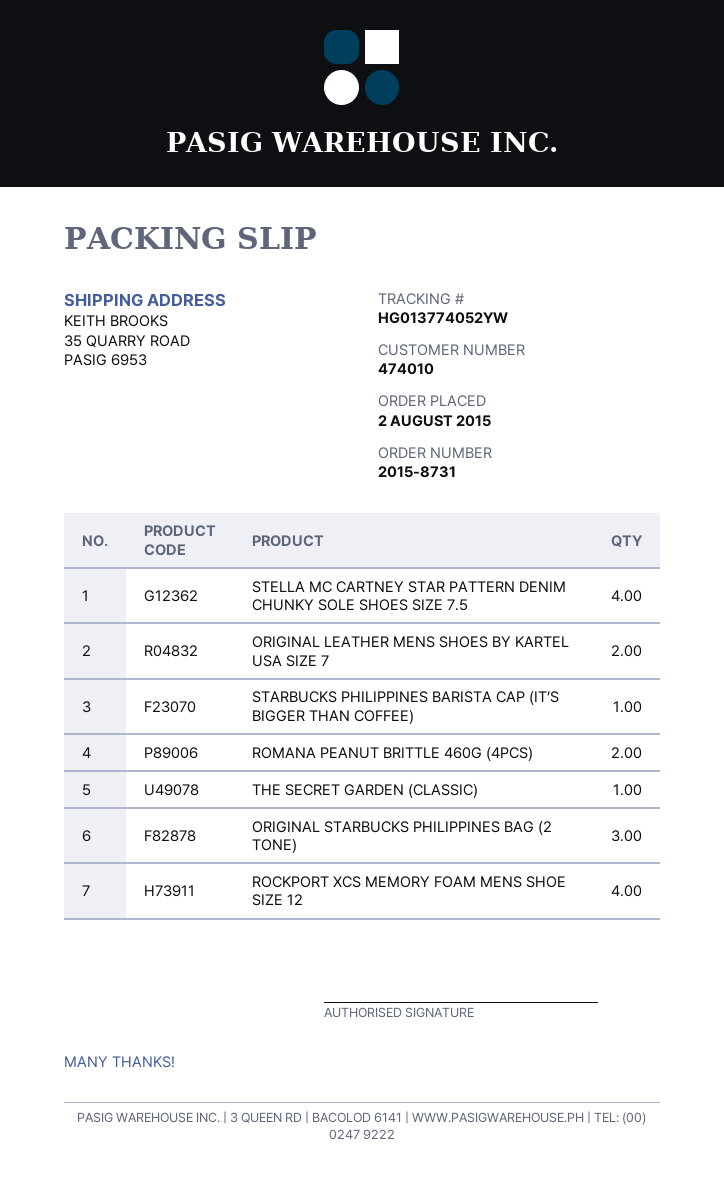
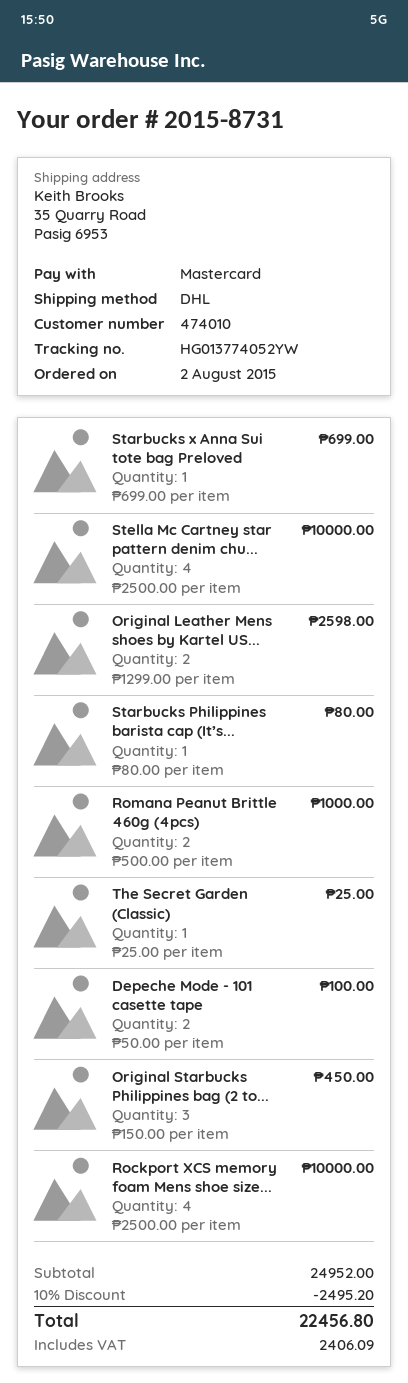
Starbucks x Anna Sui tote bag Preloved: none -> 1
Depeche Mode - 101 casette tape: none -> 2

